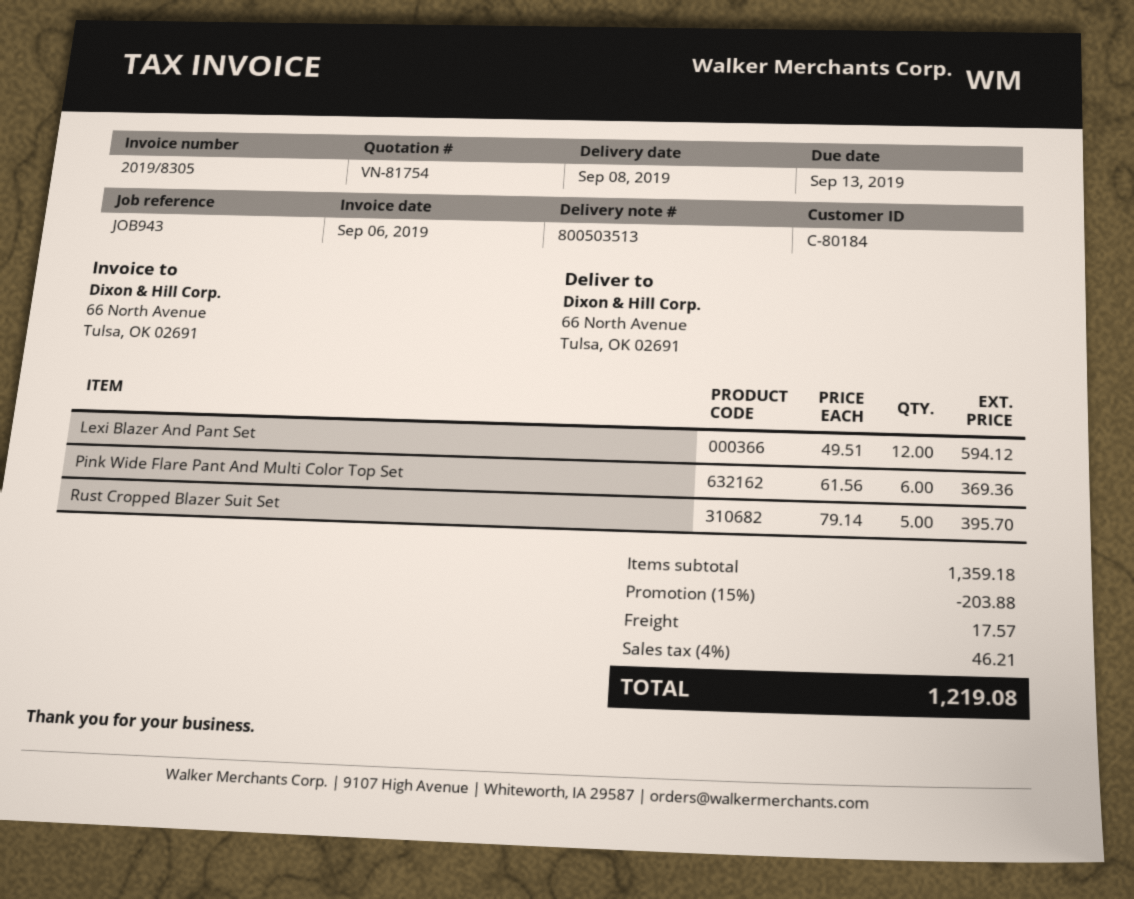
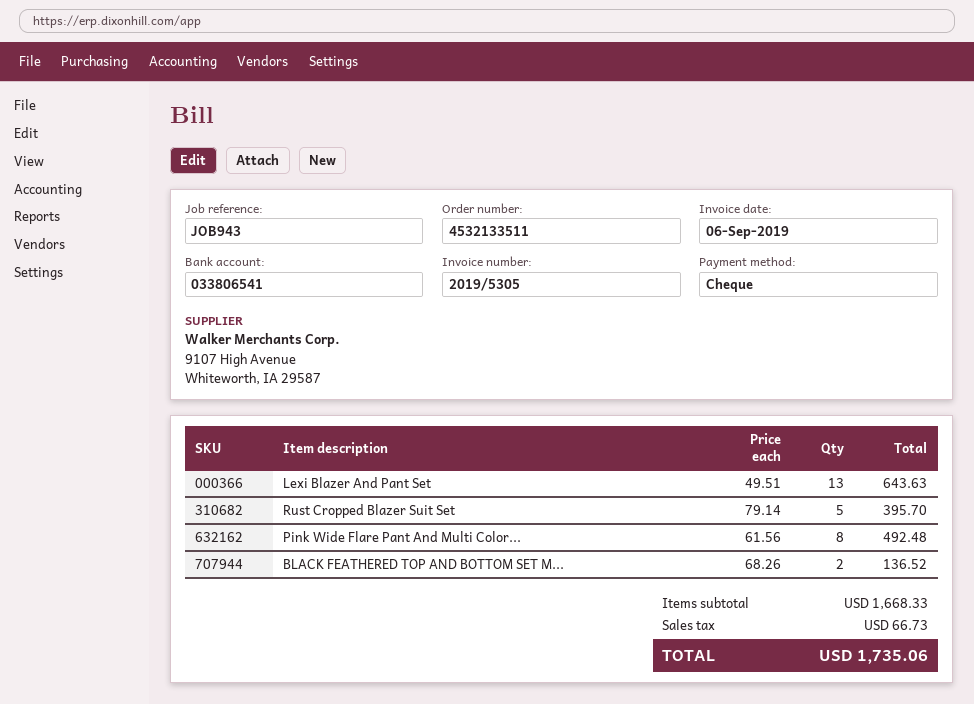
invoice number: 2019/8305 -> 2019/5305
Lexi Blazer And Pant Set: 12 x 49.51 = 594.12 -> 13 x 49.51 = 643.63
Pink Wide Flare Pant And Multi Color Top Set: 6 x 61.56 = 369.36 -> 8 x 61.56 = 492.48
BLACK FEATHERED TOP AND BOTTOM SET M...: none -> 2 x 68.26 = 136.52
subtotal: 1359.18 -> 1668.33
discount: 15% = 203.88 -> none
shipping: 17.57 -> none
tax: 46.21 -> 66.73
total: 1219.08 -> 1735.06

